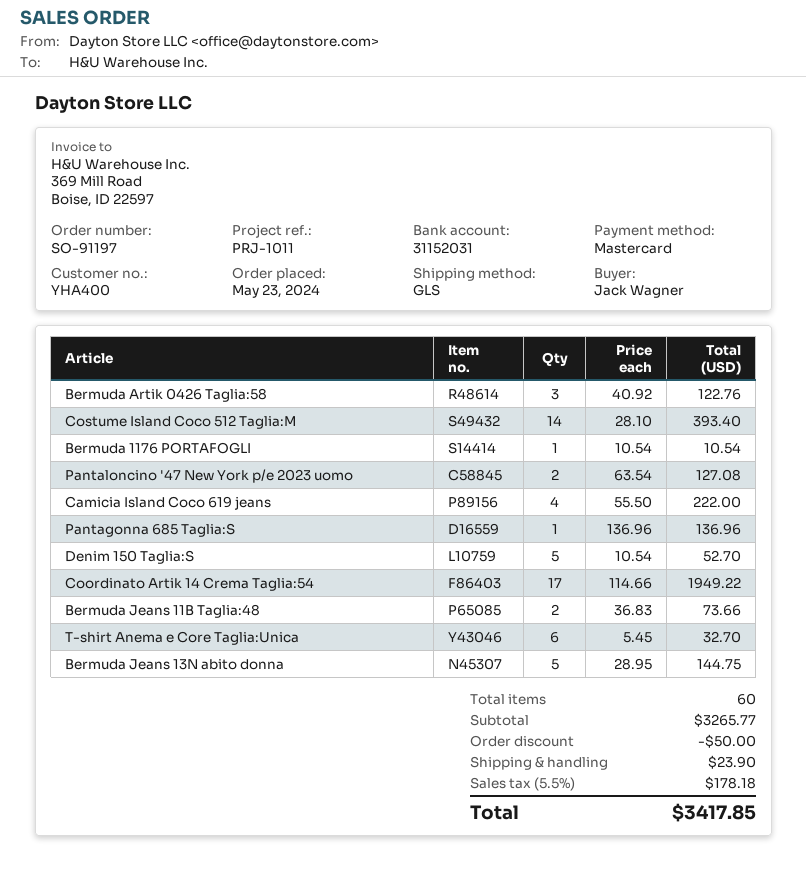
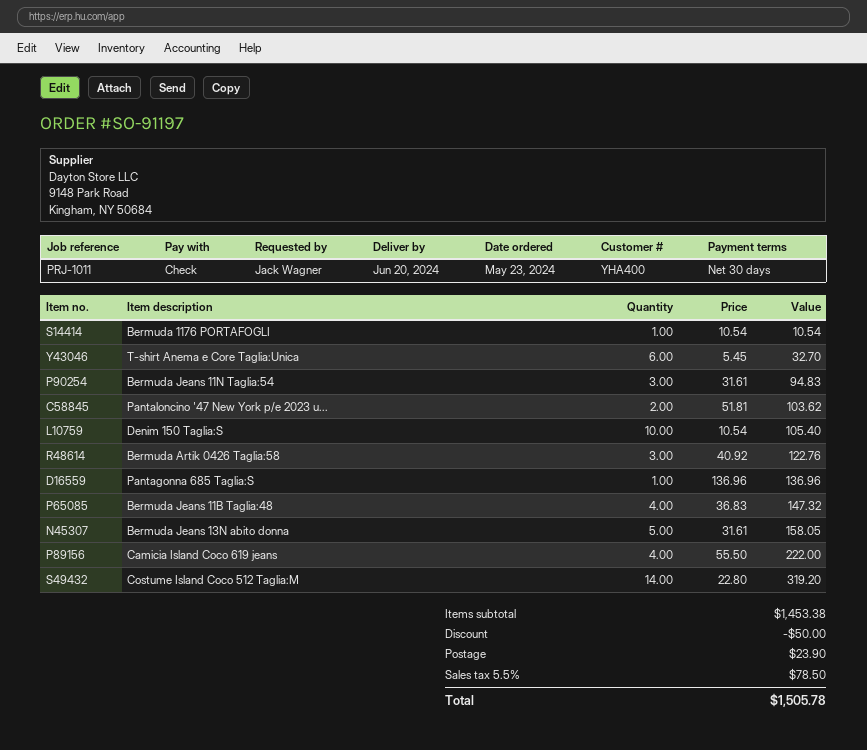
payment method: Mastercard -> cheque
Costume Island Coco 512 Taglia:M: 14 x 28.10 = 393.40 -> 14 x 22.80 = 319.20
Pantaloncino '47 New York p/e 2023 uomo: 2 x 63.54 = 127.08 -> 2 x 51.81 = 103.62
Denim 150 Taglia:S: 5 x 10.54 = 52.70 -> 10 x 10.54 = 105.40
Coordinato Artik 14 Crema Taglia:54: 17 x 114.66 = 1949.22 -> none
Bermuda Jeans 11B Taglia:48: 2 x 36.83 = 73.66 -> 4 x 36.83 = 147.32
Bermuda Jeans 13N abito donna: 5 x 28.95 = 144.75 -> 5 x 31.61 = 158.05
Bermuda Jeans 11N Taglia:54: none -> 3 x 31.61 = 94.83
subtotal: 3265.77 -> 1453.38
tax: 5.5% = 178.18 -> 5.5% = 78.50
total: 3417.85 -> 1505.78

